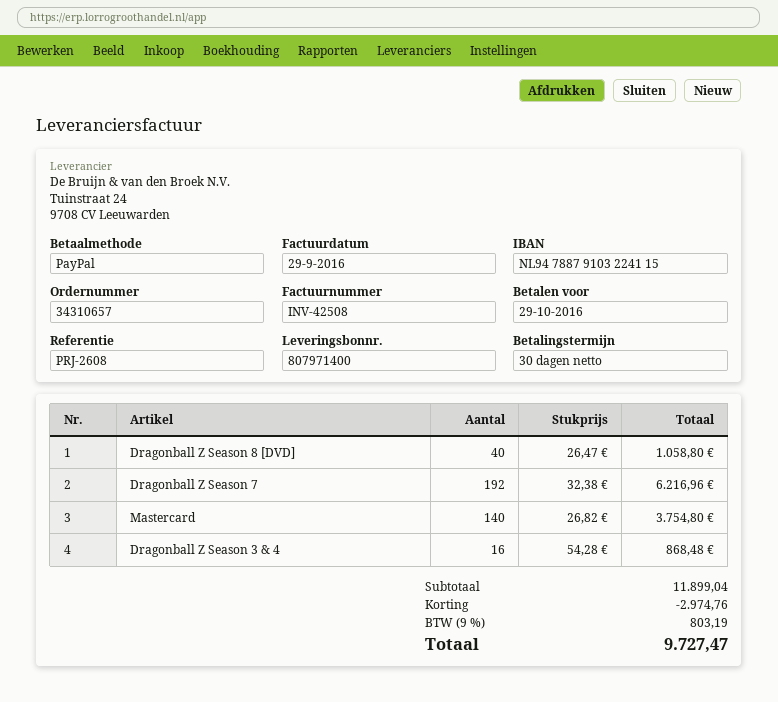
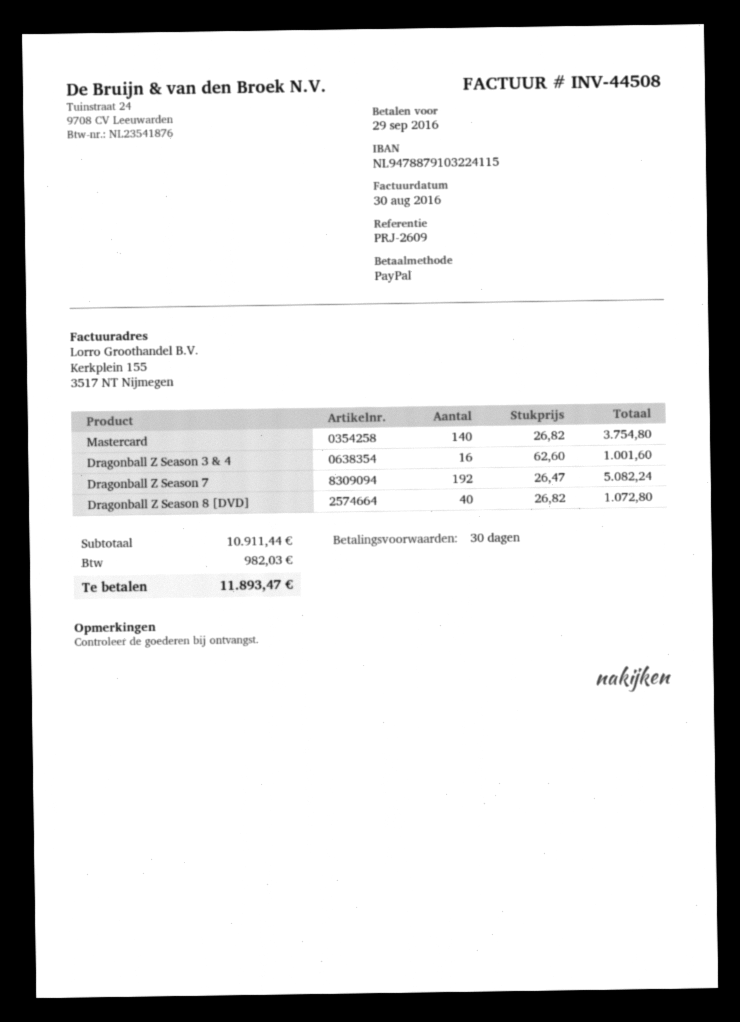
invoice number: INV-42508 -> INV-44508
invoice date: 2016-09-29 -> 2016-08-30
due date: 2016-10-29 -> 2016-09-29
reference: PRJ-2608 -> PRJ-2609
Dragonball Z Season 8 [DVD]: 40 x 26.47 = 1058.80 -> 40 x 26.82 = 1072.80
Dragonball Z Season 7: 192 x 32.38 = 6216.96 -> 192 x 26.47 = 5082.24
Dragonball Z Season 3 & 4: 16 x 54.28 = 868.48 -> 16 x 62.60 = 1001.60
subtotal: 11899.04 -> 10911.44
discount: 2974.76 -> none
tax: 803.19 -> 982.03
total: 9727.47 -> 11893.47

